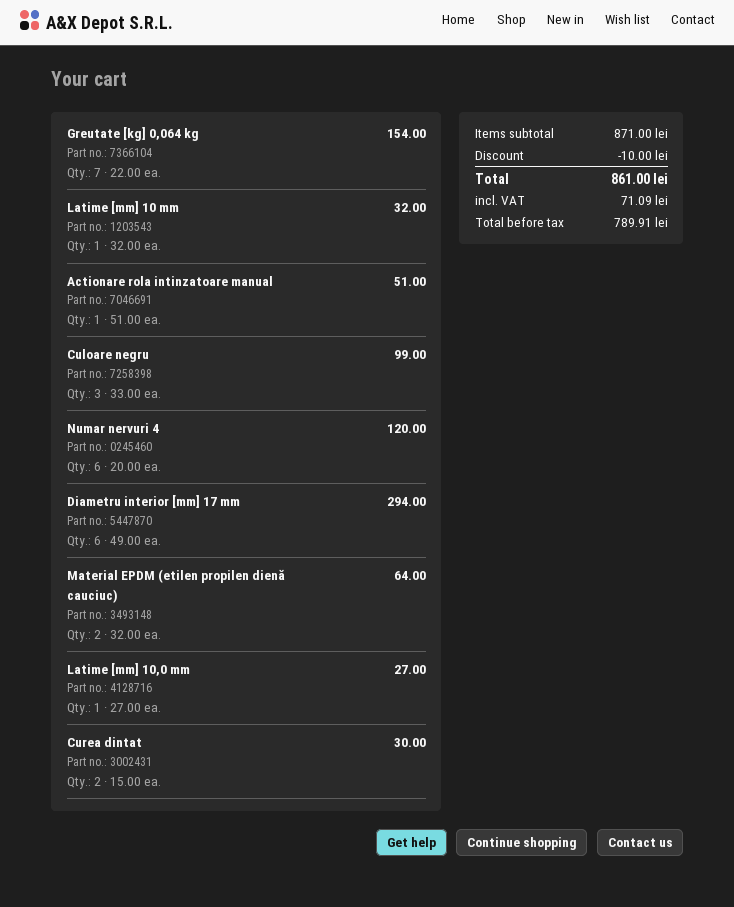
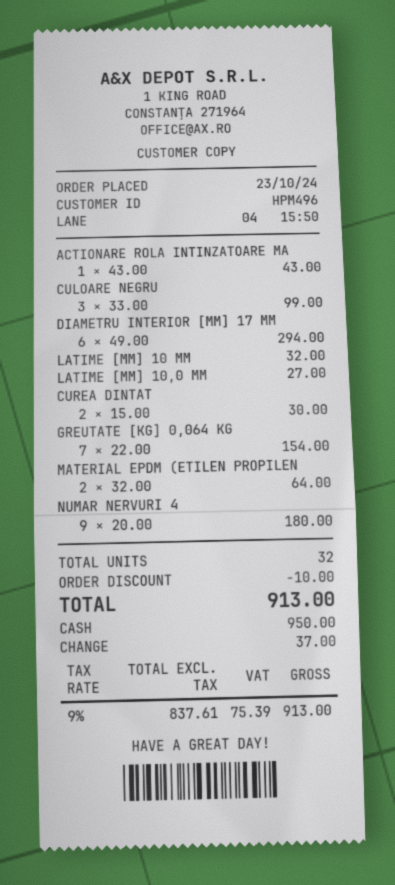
Actionare rola intinzatoare manual: 1 x 51.00 = 51.00 -> 1 x 43.00 = 43.00
Numar nervuri 4: 6 x 20.00 = 120.00 -> 9 x 20.00 = 180.00
net: 789.91 -> 837.61
tax: 71.09 -> 75.39
total: 861.00 -> 913.00

